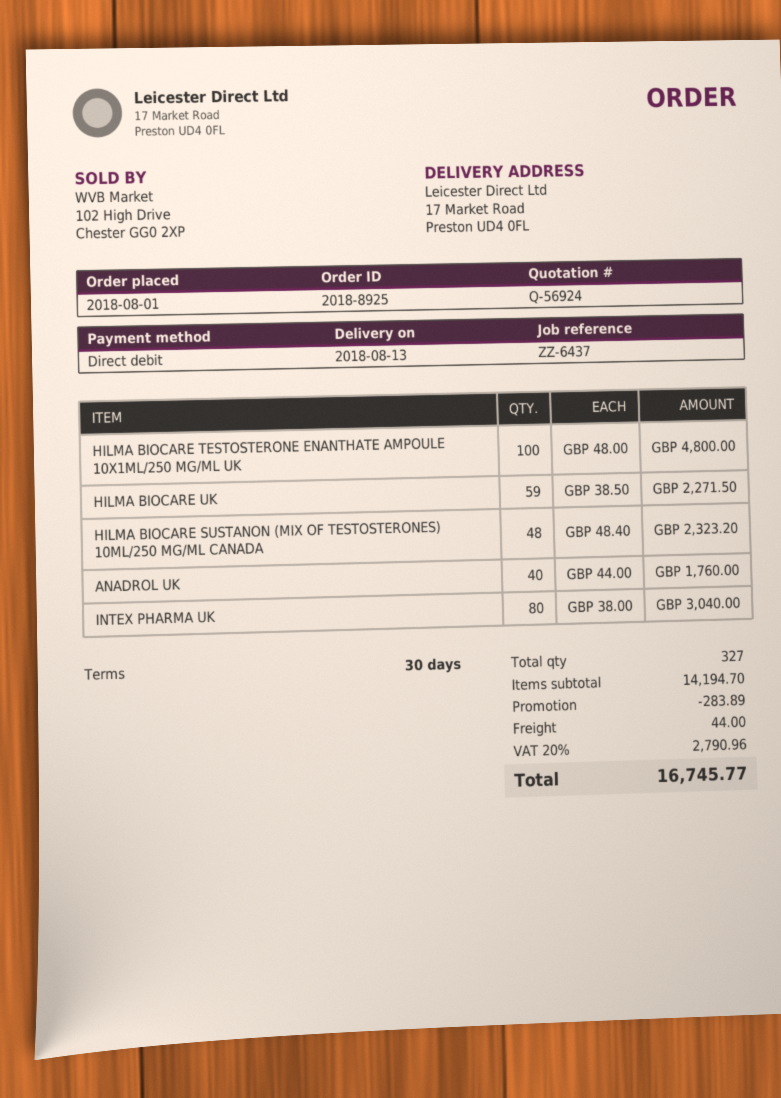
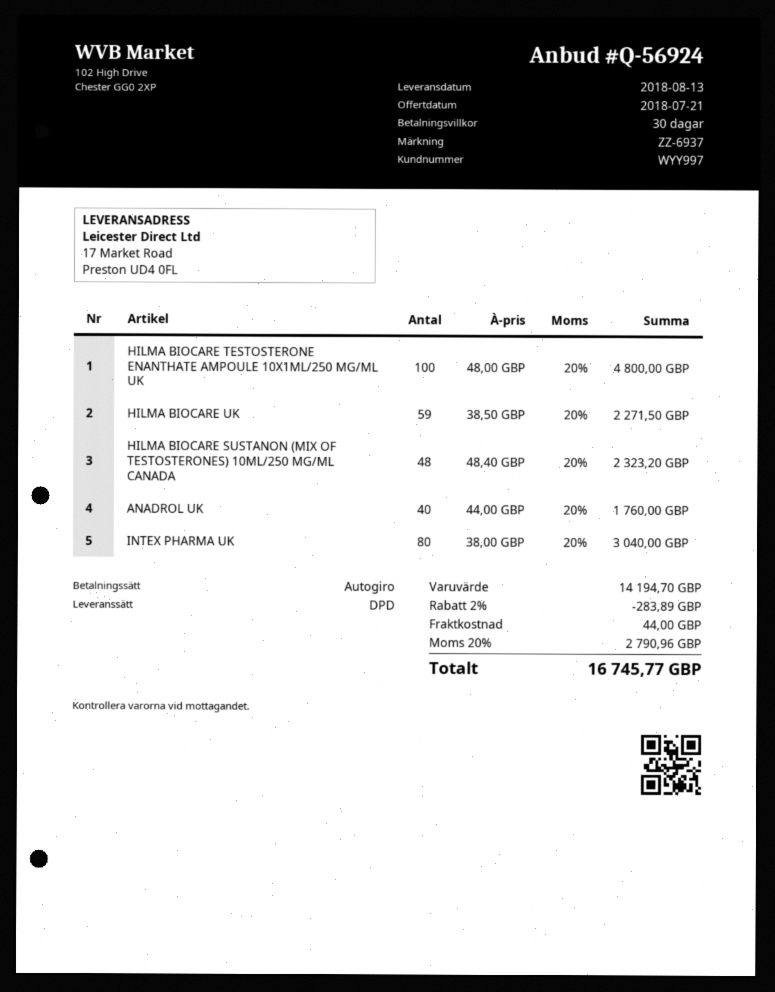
reference: ZZ-6437 -> ZZ-6937

